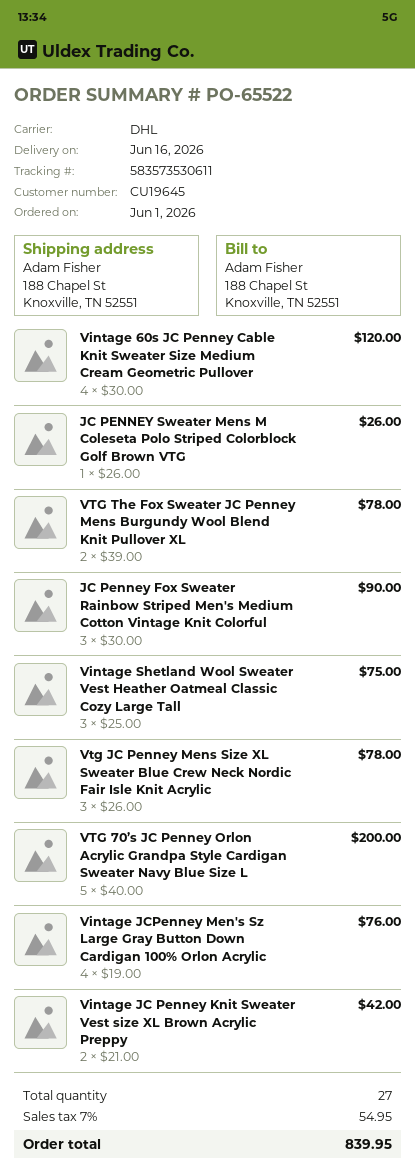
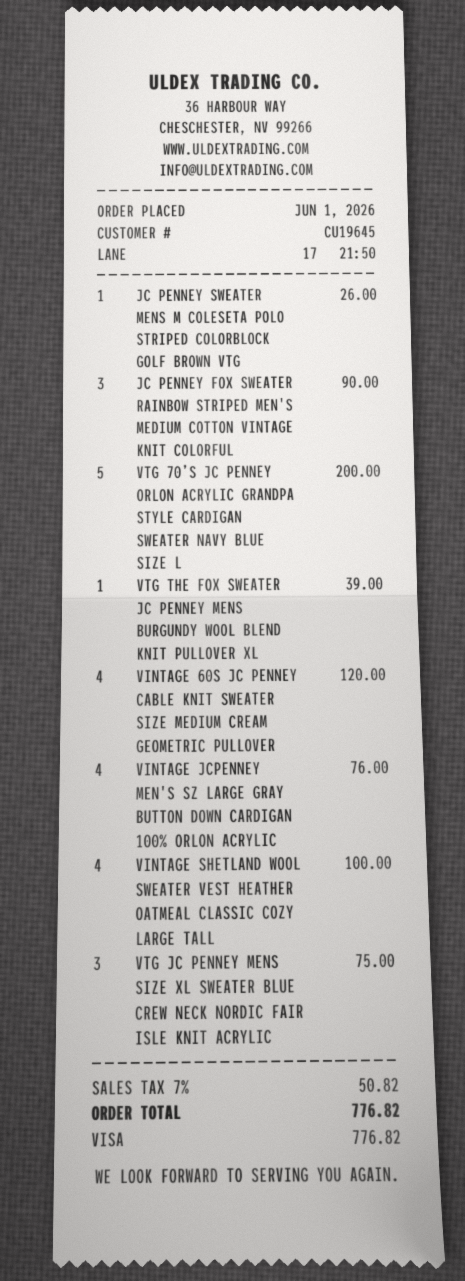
VTG The Fox Sweater JC Penney Mens Burgundy Wool Blend Knit Pullover XL: 2 for 78.00 -> 1 for 39.00
Vintage Shetland Wool Sweater Vest Heather Oatmeal Classic Cozy Large Tall: 3 for 75.00 -> 4 for 100.00
Vtg JC Penney Mens Size XL Sweater Blue Crew Neck Nordic Fair Isle Knit Acrylic: 3 for 78.00 -> 3 for 75.00
Vintage JC Penney Knit Sweater Vest size XL Brown Acrylic Preppy: 2 for 42.00 -> none
tax: 7% = 54.95 -> 7% = 50.82
total: 839.95 -> 776.82

